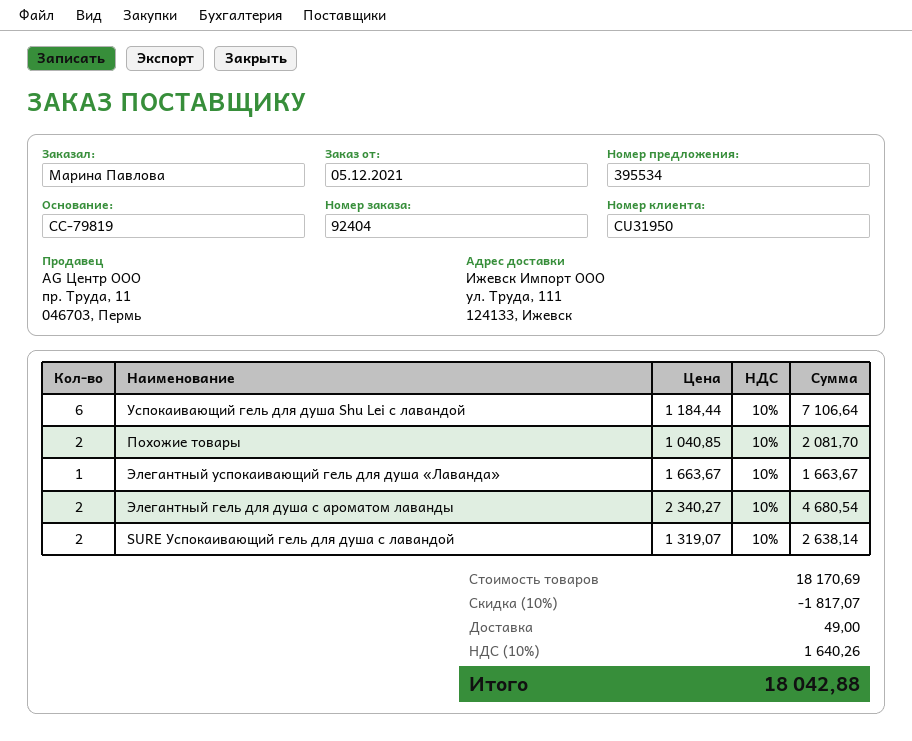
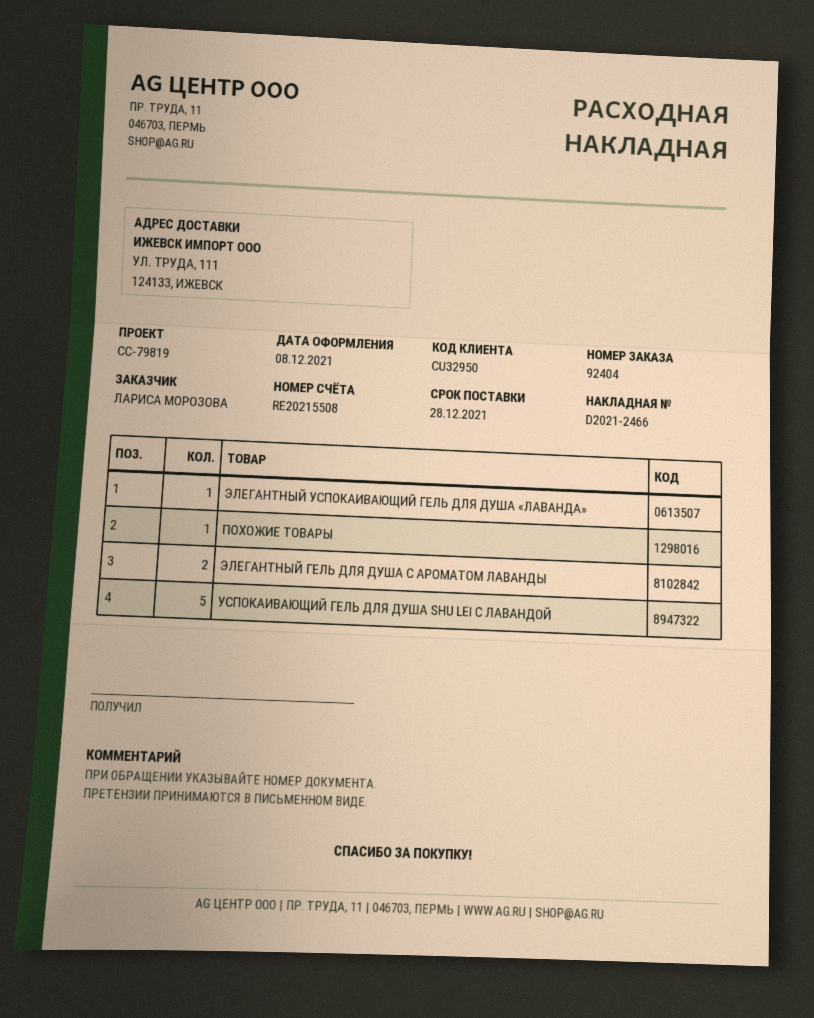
order date: 2021-12-05 -> 2021-12-08
customer number: CU31950 -> CU32950
ordered by: Марина Павлова -> ЛАРИСА МОРОЗОВА
Успокаивающий гель для душа Shu Lei с лавандой: 6 -> 5
Похожие товары: 2 -> 1
SURE Успокаивающий гель для душа с лавандой: 2 -> none

